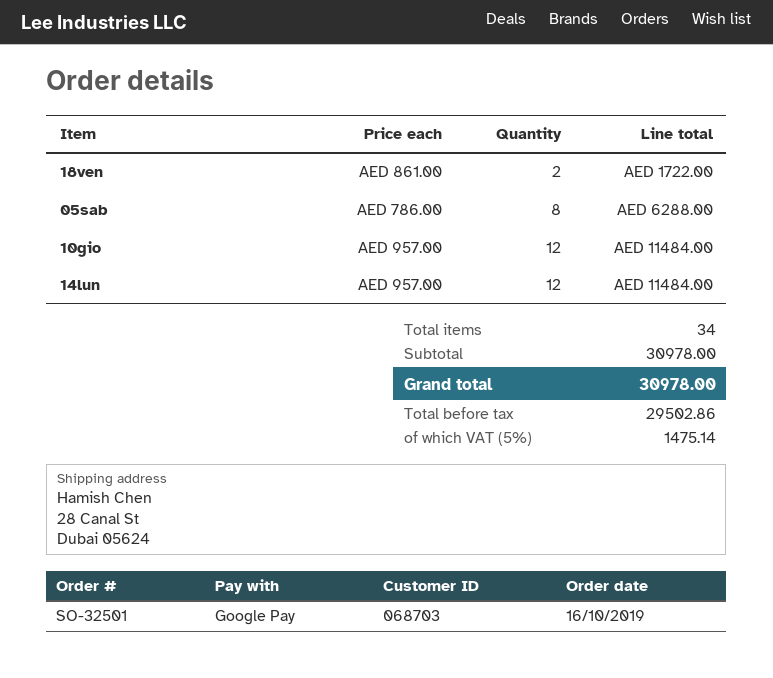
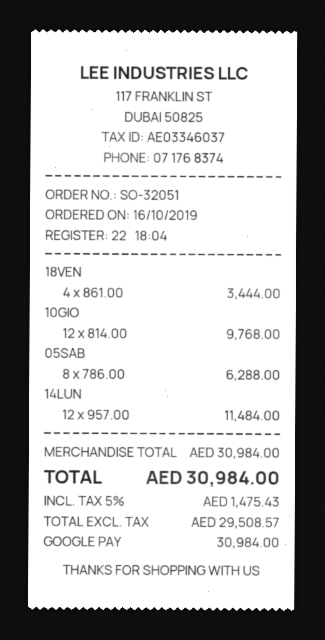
order number: SO-32501 -> SO-32051
18ven: 2 x 861.00 = 1722.00 -> 4 x 861.00 = 3444.00
10gio: 12 x 957.00 = 11484.00 -> 12 x 814.00 = 9768.00
subtotal: 30978.00 -> 30984.00
net: 29502.86 -> 29508.57
tax: 5% = 1475.14 -> 5% = 1475.43
total: 30978.00 -> 30984.00

